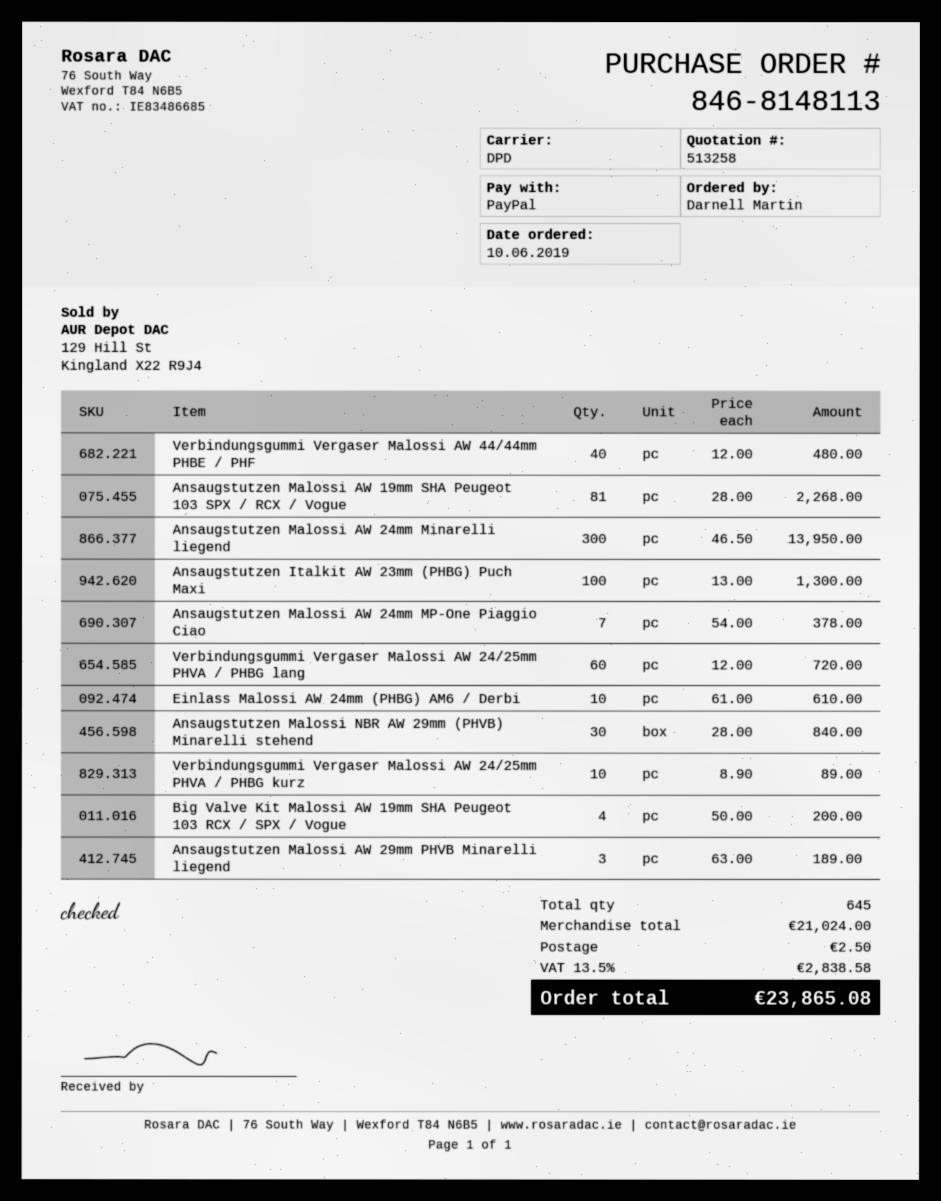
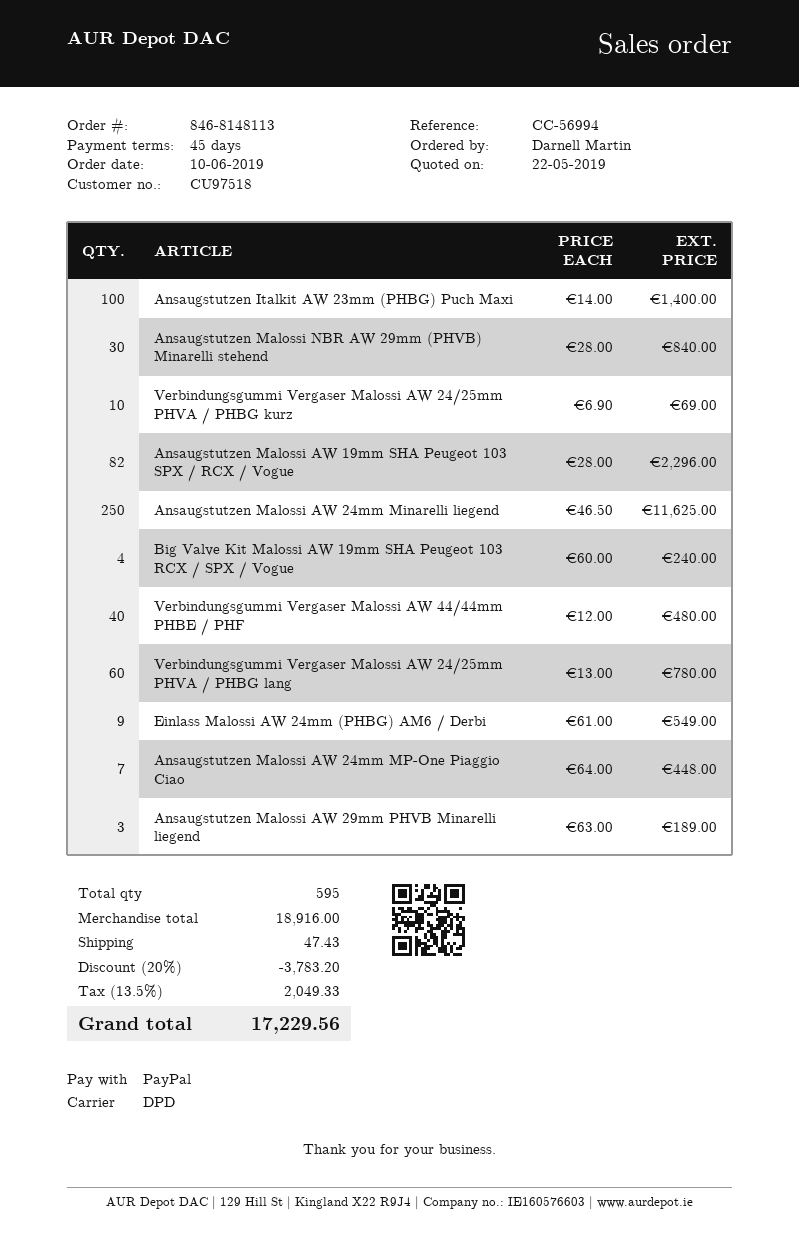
Ansaugstutzen Malossi AW 19mm SHA Peugeot 103 SPX / RCX / Vogue: 81 x 28.00 = 2268.00 -> 82 x 28.00 = 2296.00
Ansaugstutzen Malossi AW 24mm Minarelli liegend: 300 x 46.50 = 13950.00 -> 250 x 46.50 = 11625.00
Ansaugstutzen Italkit AW 23mm (PHBG) Puch Maxi: 100 x 13.00 = 1300.00 -> 100 x 14.00 = 1400.00
Ansaugstutzen Malossi AW 24mm MP-One Piaggio Ciao: 7 x 54.00 = 378.00 -> 7 x 64.00 = 448.00
Verbindungsgummi Vergaser Malossi AW 24/25mm PHVA / PHBG lang: 60 x 12.00 = 720.00 -> 60 x 13.00 = 780.00
Einlass Malossi AW 24mm (PHBG) AM6 / Derbi: 10 x 61.00 = 610.00 -> 9 x 61.00 = 549.00
Verbindungsgummi Vergaser Malossi AW 24/25mm PHVA / PHBG kurz: 10 x 8.90 = 89.00 -> 10 x 6.90 = 69.00
Big Valve Kit Malossi AW 19mm SHA Peugeot 103 RCX / SPX / Vogue: 4 x 50.00 = 200.00 -> 4 x 60.00 = 240.00
total quantity: 645 -> 595
subtotal: 21024.00 -> 18916.00
discount: none -> 20% = 3783.20
shipping: 2.50 -> 47.43
tax: 13.5% = 2838.58 -> 13.5% = 2049.33
total: 23865.08 -> 17229.56

